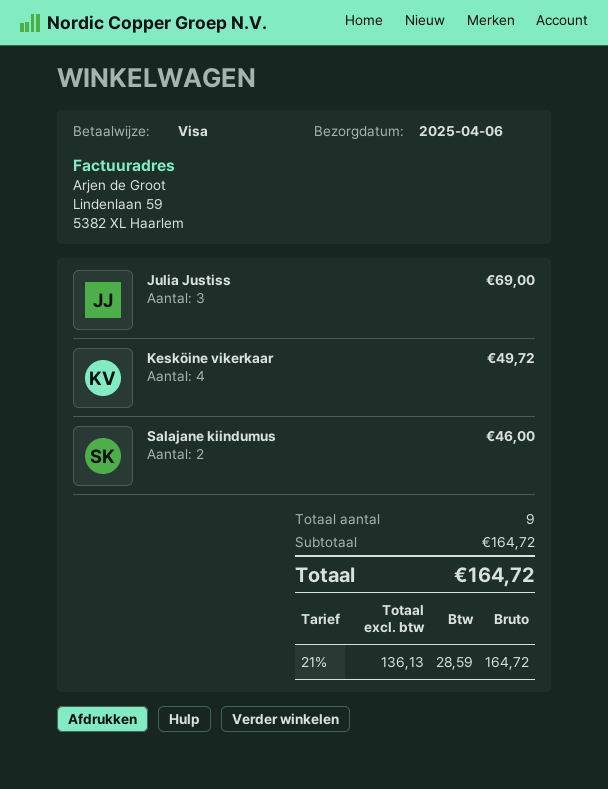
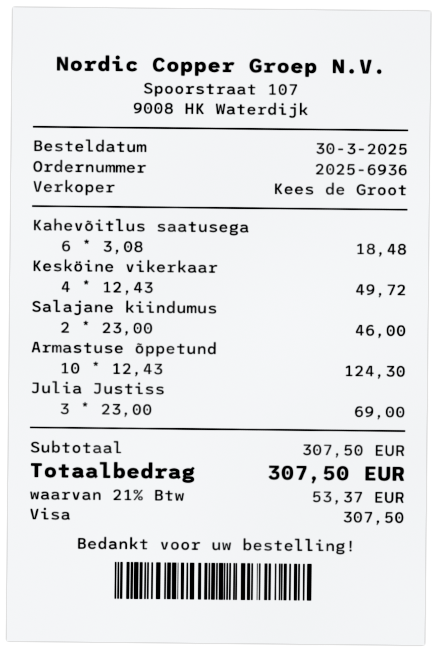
Kahevõitlus saatusega: none -> 6 for 18.48
Armastuse õppetund: none -> 10 for 124.30
subtotal: 164.72 -> 307.50
tax: 21% = 28.59 -> 21% = 53.37
total: 164.72 -> 307.50

